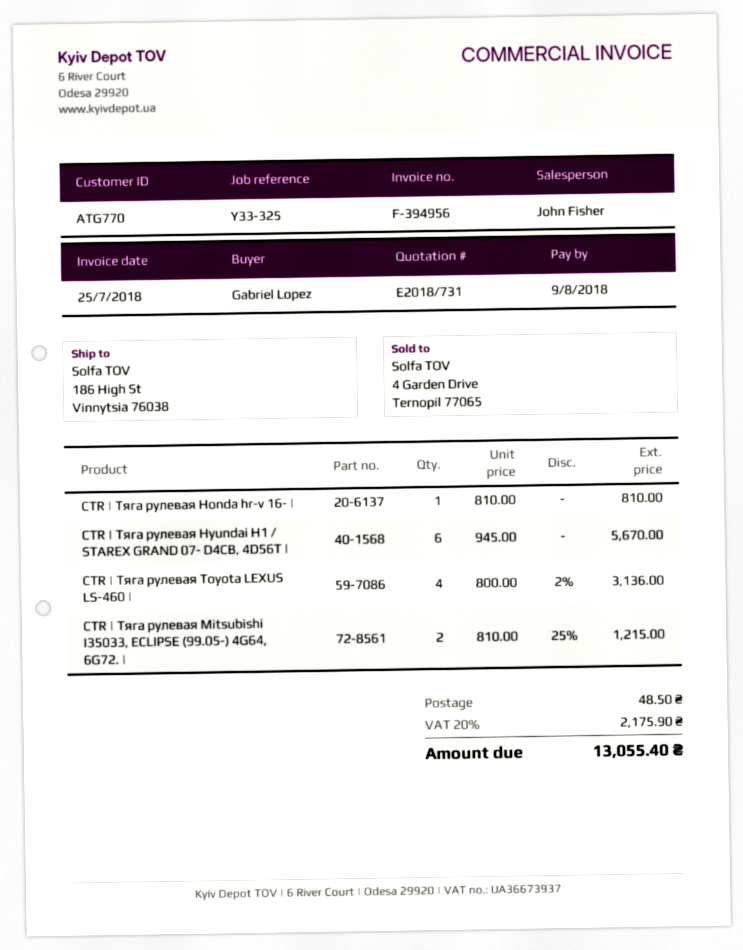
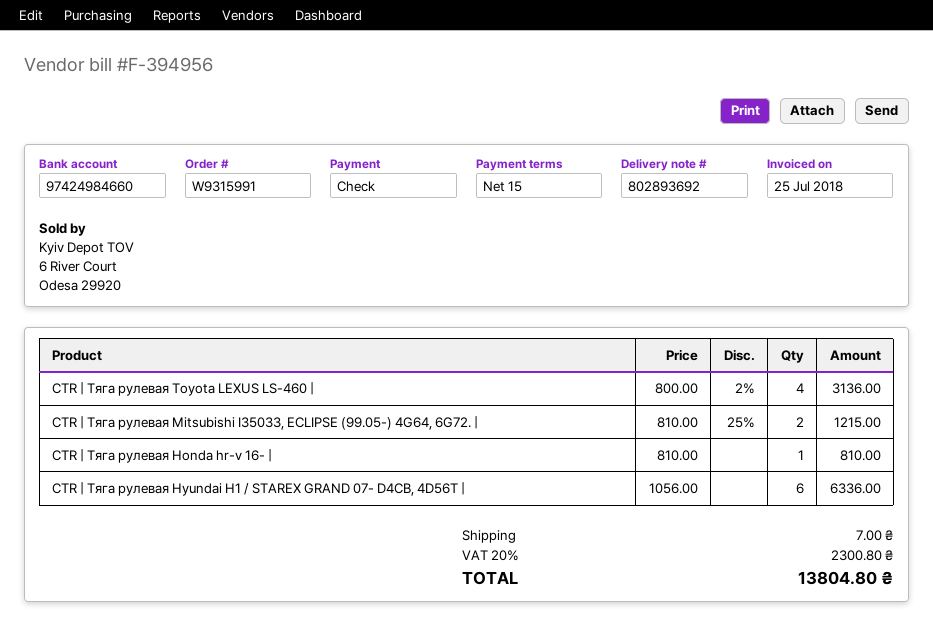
CTR | Тяга рулевая Hyundai H1 / STAREX GRAND 07- D4CB, 4D56T |: 6 x 945.00 = 5670.00 -> 6 x 1056.00 = 6336.00
shipping: 48.50 -> 7.00
tax: 20% = 2175.90 -> 20% = 2300.80
total: 13055.40 -> 13804.80

